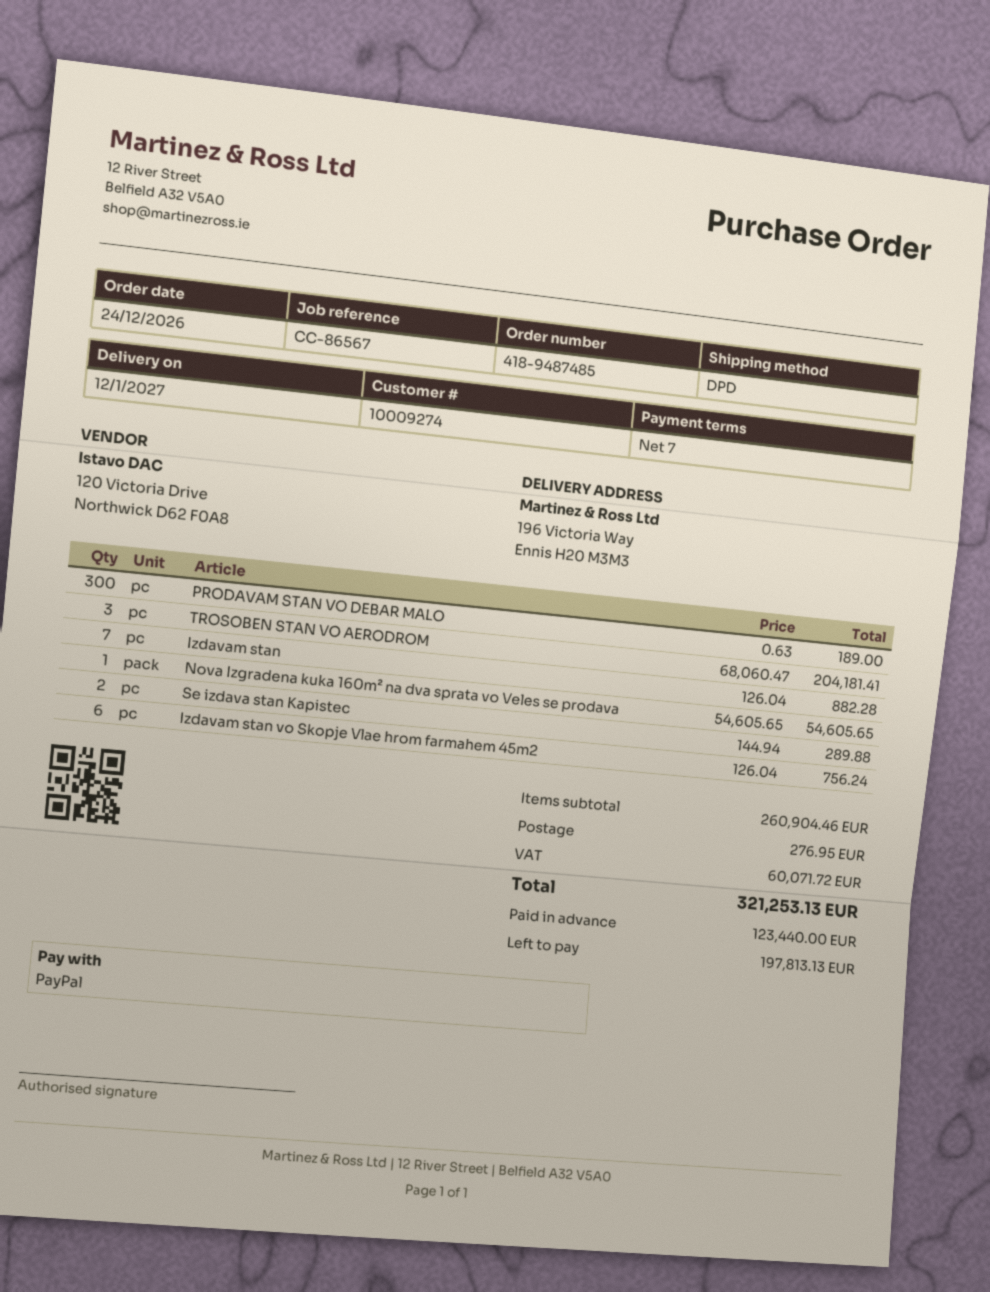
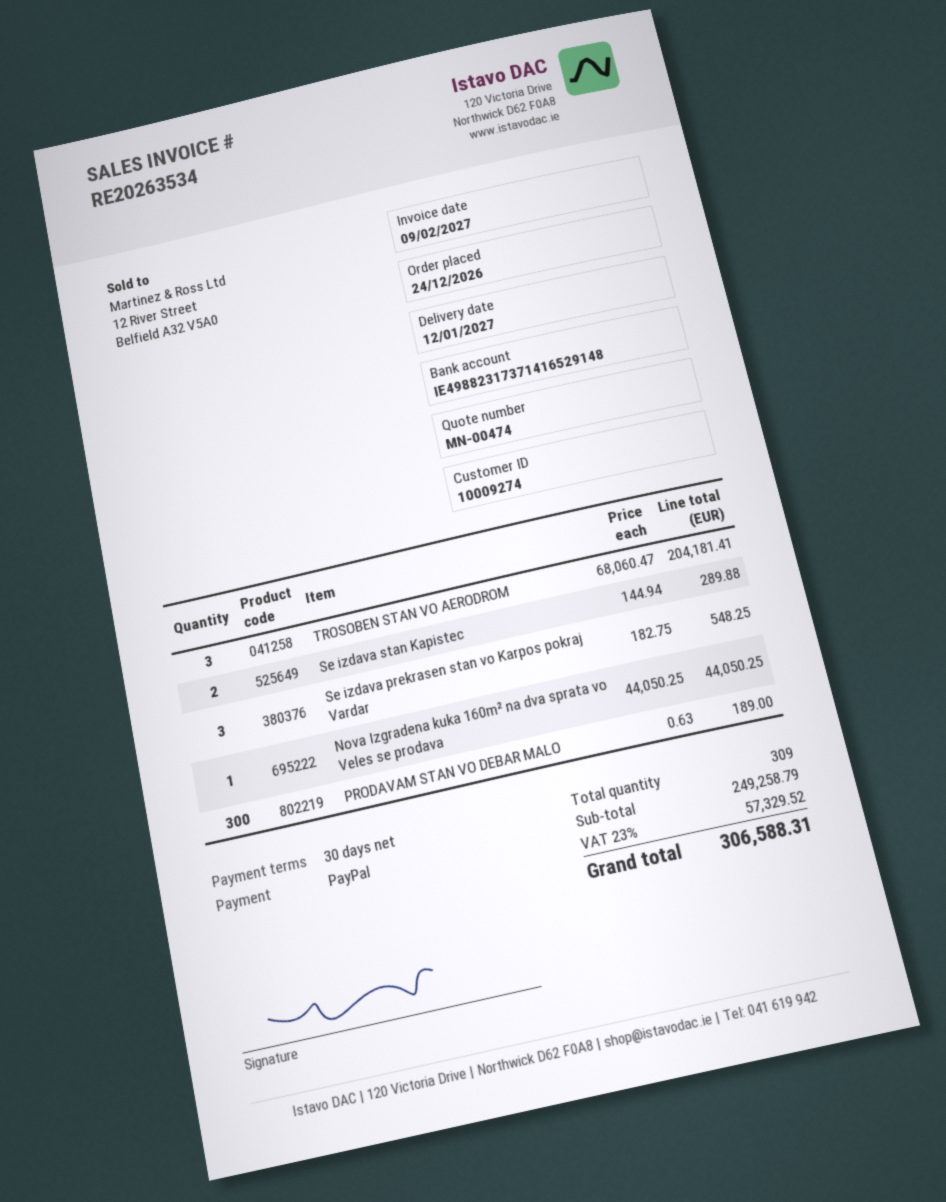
payment terms: 7 days -> 30 days
Izdavam stan: 7 x 126.04 = 882.28 -> none
Nova Izgradena kuka 160m² na dva sprata vo Veles se prodava: 1 x 54605.65 = 54605.65 -> 1 x 44050.25 = 44050.25
Izdavam stan vo Skopje Vlae hrom farmahem 45m2: 6 x 126.04 = 756.24 -> none
Se izdava prekrasen stan vo Karpos pokraj Vardar: none -> 3 x 182.75 = 548.25
subtotal: 260904.46 -> 249258.79
shipping: 276.95 -> none
tax: 60071.72 -> 57329.52
total: 321253.13 -> 306588.31

